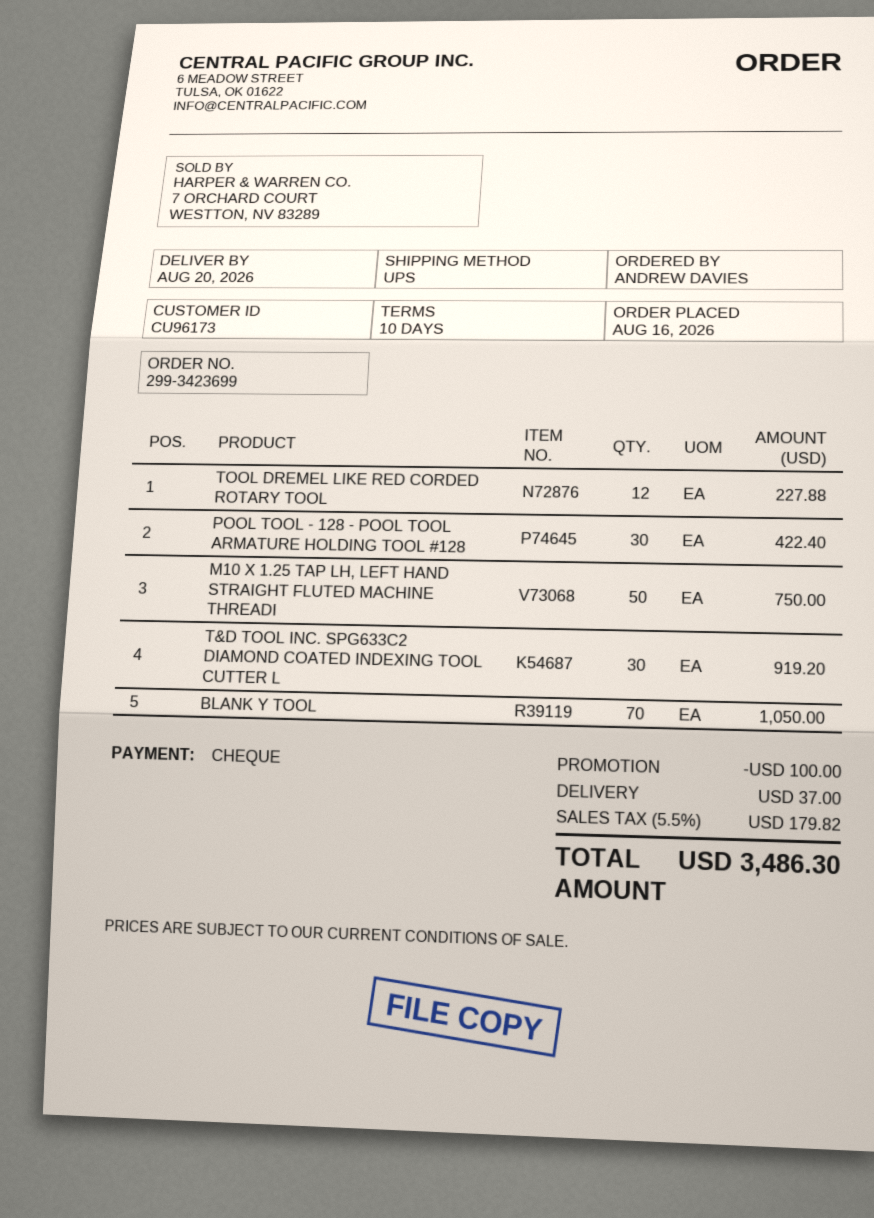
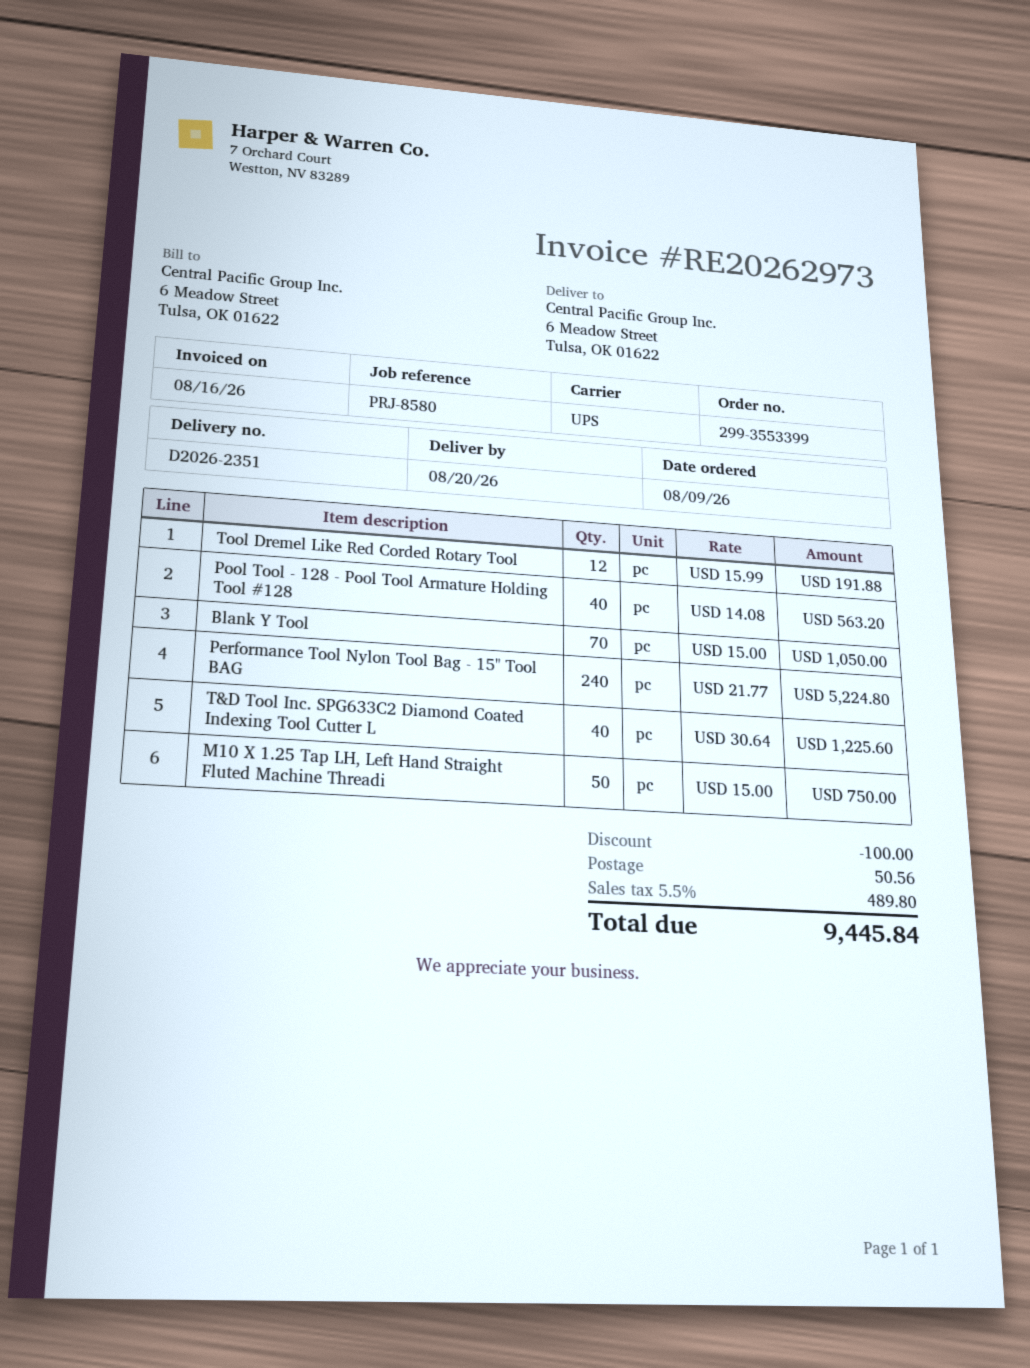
order number: 299-3423699 -> 299-3553399
order date: 2026-08-16 -> 2026-08-09
TOOL DREMEL LIKE RED CORDED ROTARY TOOL: 12 for 227.88 -> 12 for 191.88
POOL TOOL - 128 - POOL TOOL ARMATURE HOLDING TOOL #128: 30 for 422.40 -> 40 for 563.20
T&D TOOL INC. SPG633C2 DIAMOND COATED INDEXING TOOL CUTTER L: 30 for 919.20 -> 40 for 1225.60
Performance Tool Nylon Tool Bag - 15" Tool BAG: none -> 240 for 5224.80
shipping: 37.00 -> 50.56
tax: 5.5% = 179.82 -> 5.5% = 489.80
total: 3486.30 -> 9445.84

